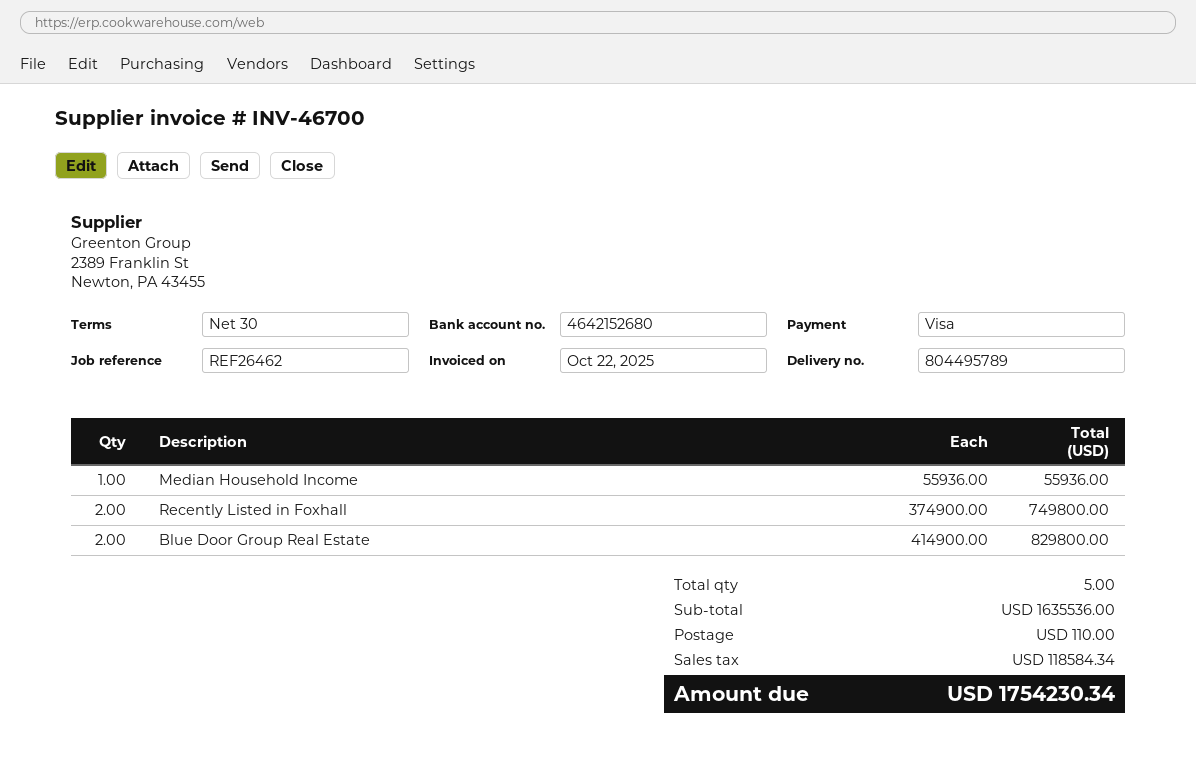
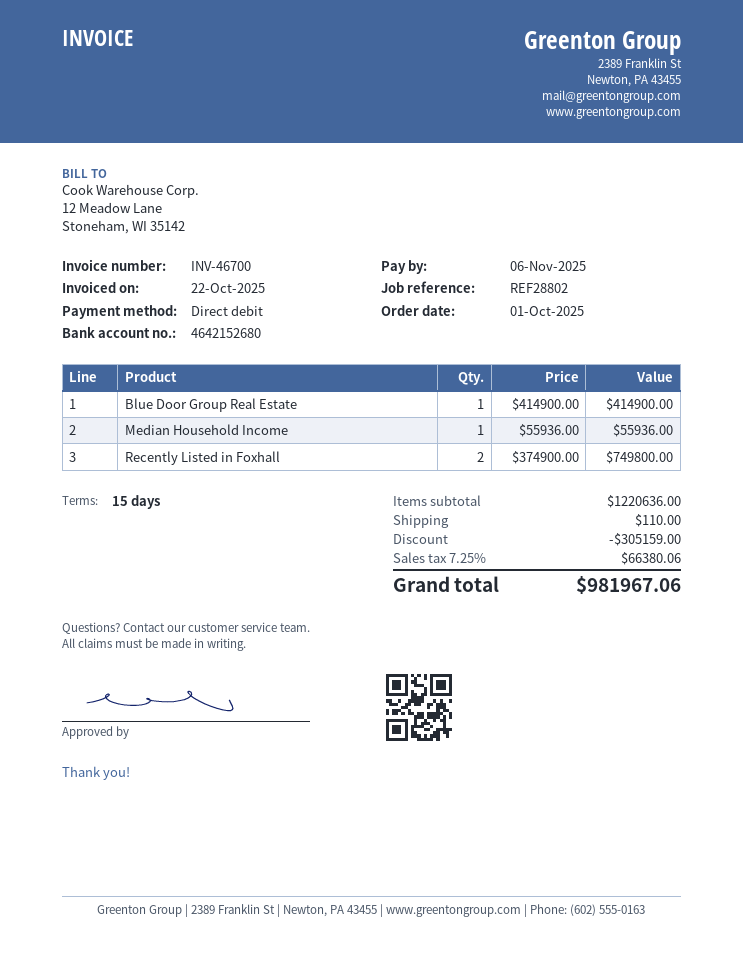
payment terms: 30 days -> 15 days
reference: REF26462 -> REF28802
payment method: Visa -> direct debit
Blue Door Group Real Estate: 2 x 414900.00 = 829800.00 -> 1 x 414900.00 = 414900.00
subtotal: 1635536.00 -> 1220636.00
discount: none -> 305159.00
tax: 118584.34 -> 66380.06
total: 1754230.34 -> 981967.06

